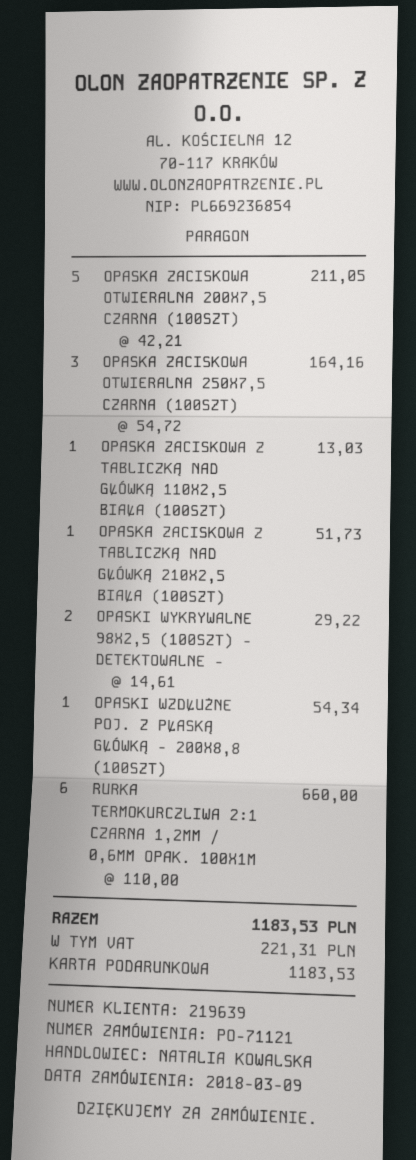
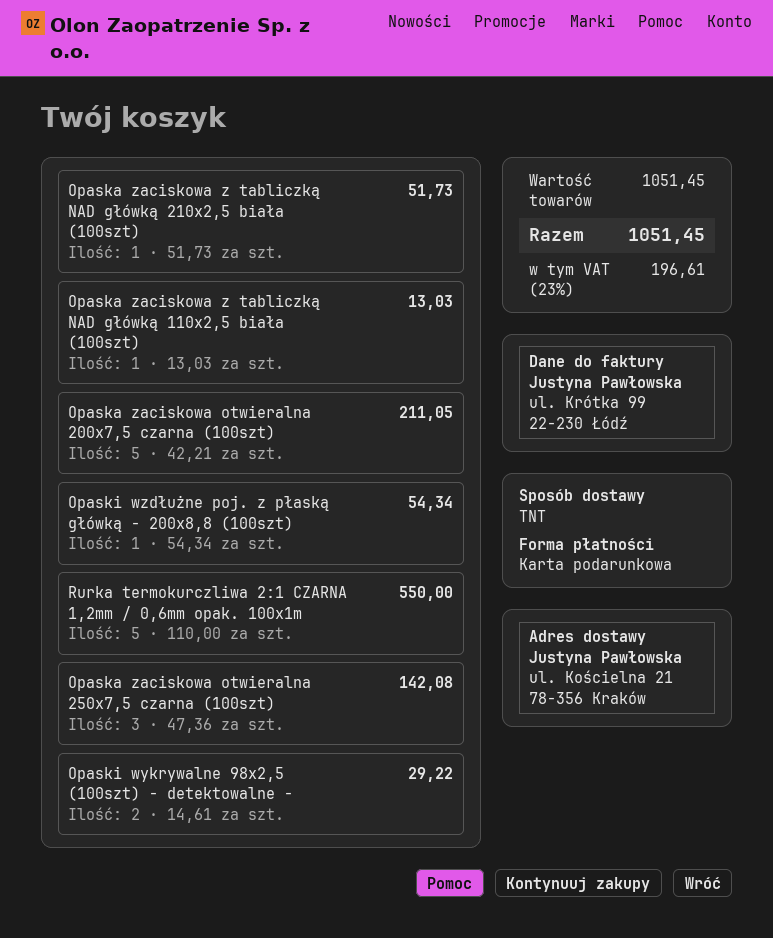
OPASKA ZACISKOWA OTWIERALNA 250X7,5 CZARNA (100SZT): 3 x 54.72 = 164.16 -> 3 x 47.36 = 142.08
RURKA TERMOKURCZLIWA 2:1 CZARNA 1,2MM / 0,6MM OPAK. 100X1M: 6 x 110.00 = 660.00 -> 5 x 110.00 = 550.00
tax: 221.31 -> 196.61
total: 1183.53 -> 1051.45

